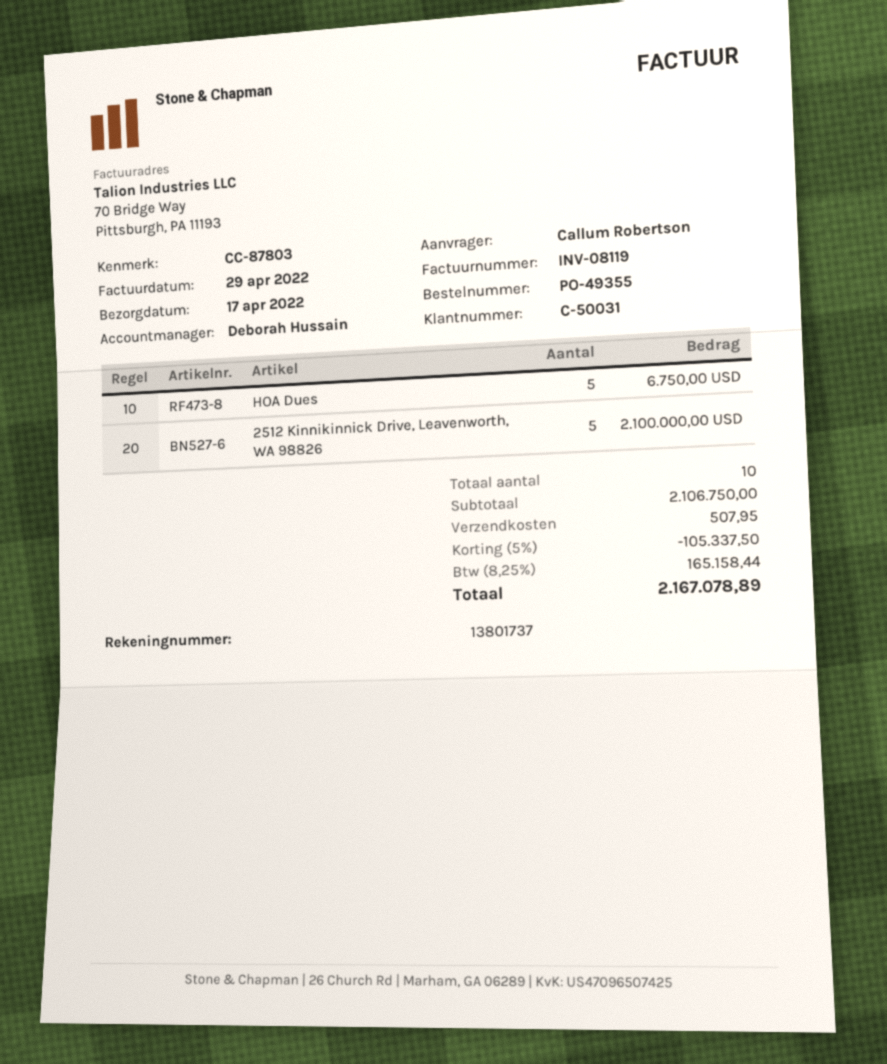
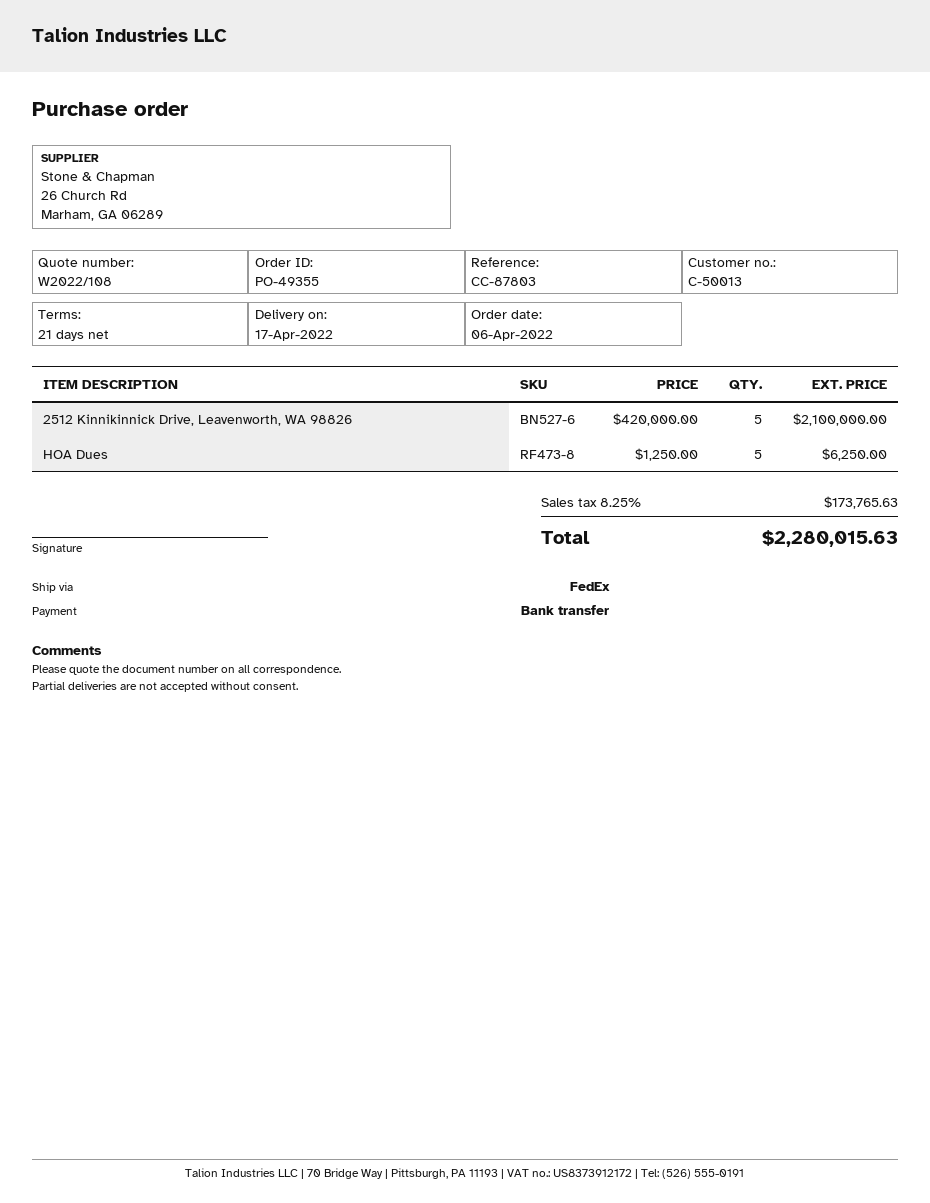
customer number: C-50031 -> C-50013
HOA Dues: 5 for 6750.00 -> 5 for 6250.00
discount: 5% = 105337.50 -> none
shipping: 507.95 -> none
tax: 8.25% = 165158.44 -> 8.25% = 173765.63
total: 2167078.89 -> 2280015.63

